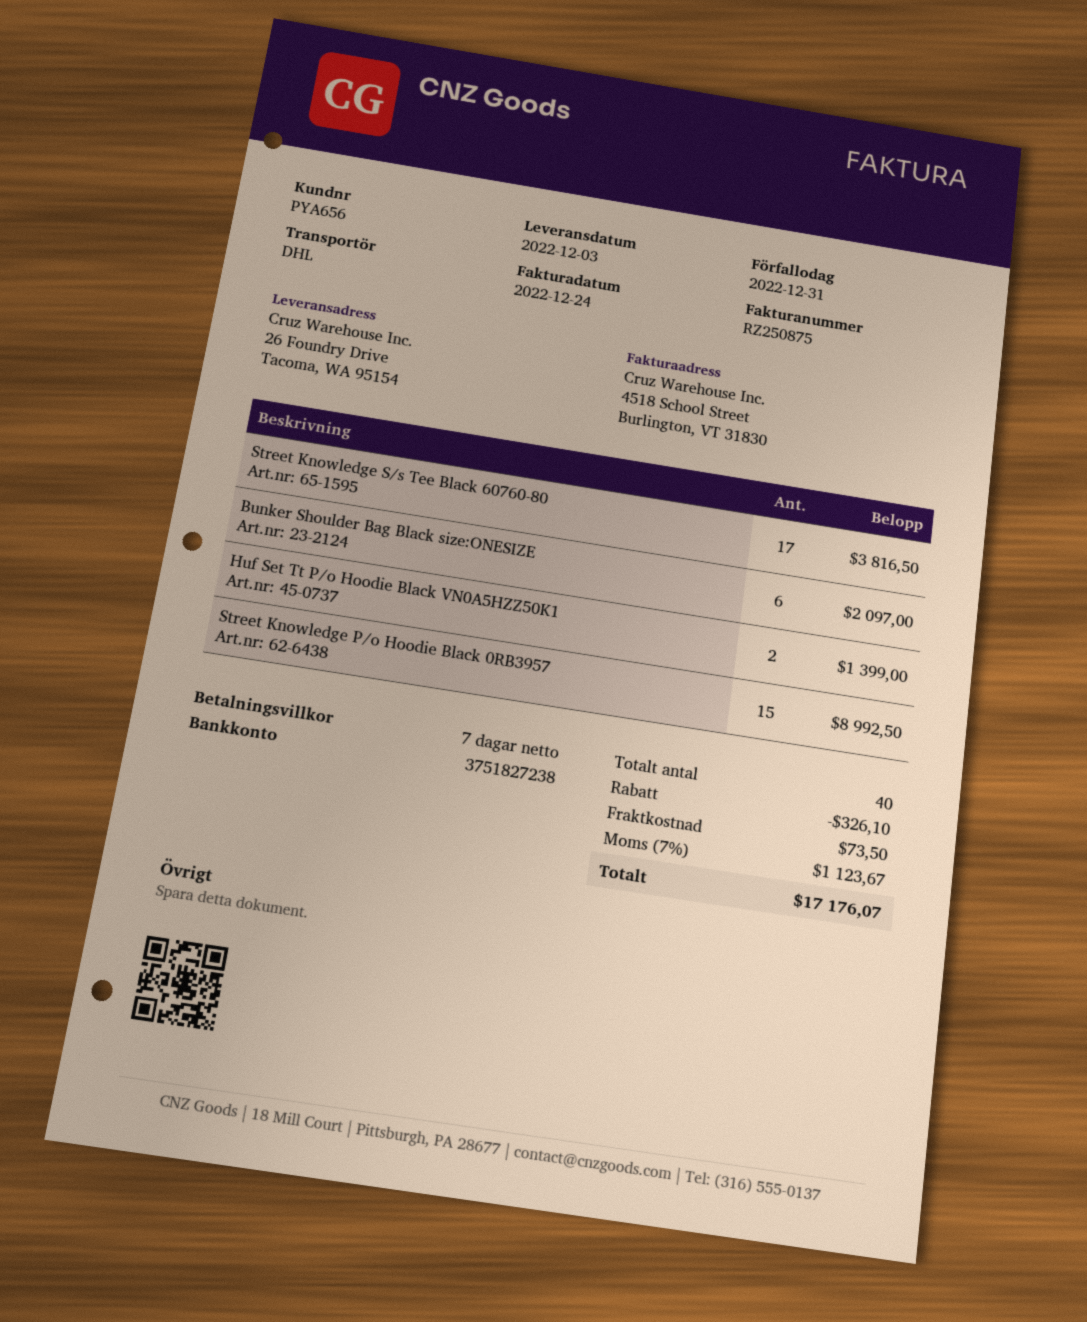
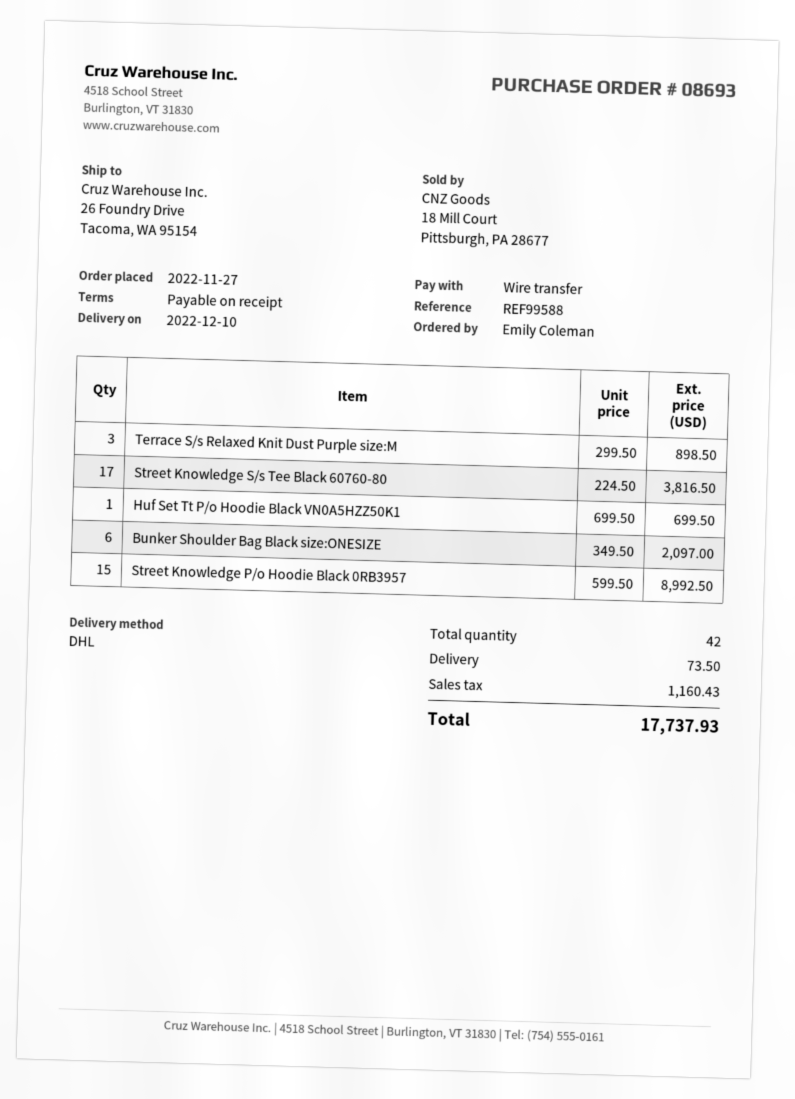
delivery date: 2022-12-03 -> 2022-12-10
payment terms: 7 days -> on receipt
Huf Set Tt P/o Hoodie Black VN0A5HZZ50K1: 2 for 1399.00 -> 1 for 699.50
Terrace S/s Relaxed Knit Dust Purple size:M: none -> 3 for 898.50
total quantity: 40 -> 42
discount: 326.10 -> none
tax: 1123.67 -> 1160.43
total: 17176.07 -> 17737.93

